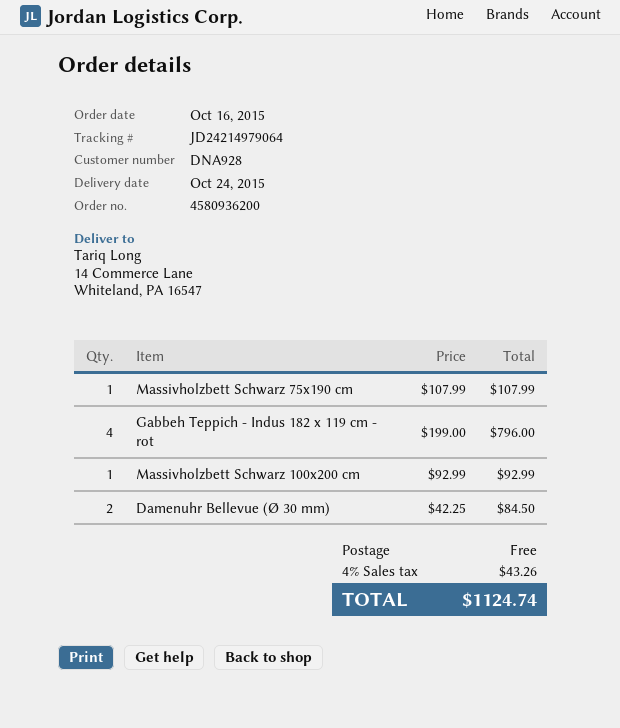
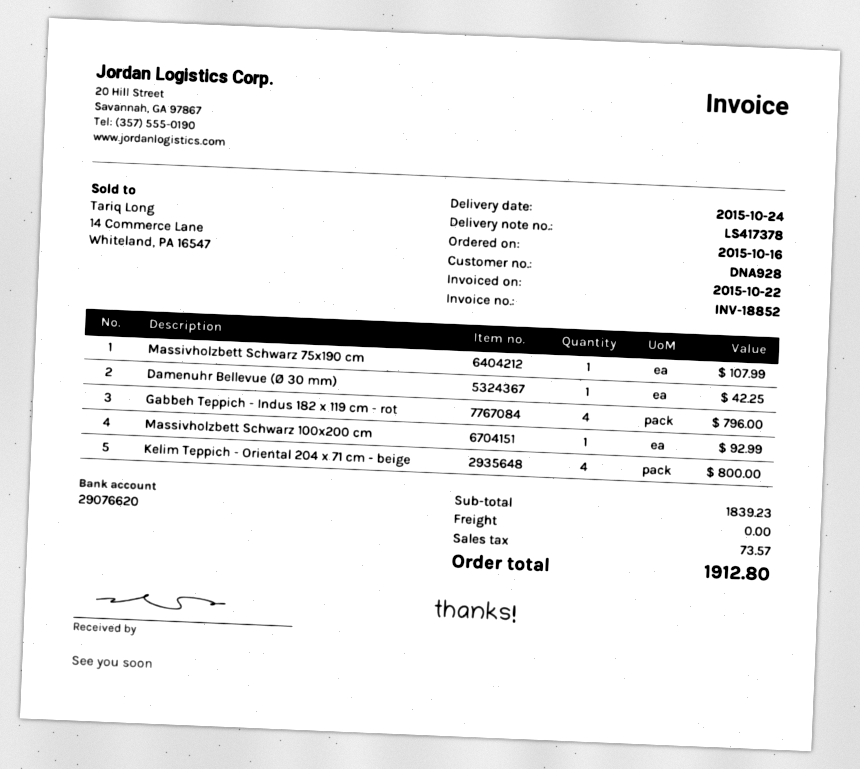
Damenuhr Bellevue (Ø 30 mm): 2 for 84.50 -> 1 for 42.25
Kelim Teppich - Oriental 204 x 71 cm - beige: none -> 4 for 800.00
tax: 43.26 -> 73.57
total: 1124.74 -> 1912.80

